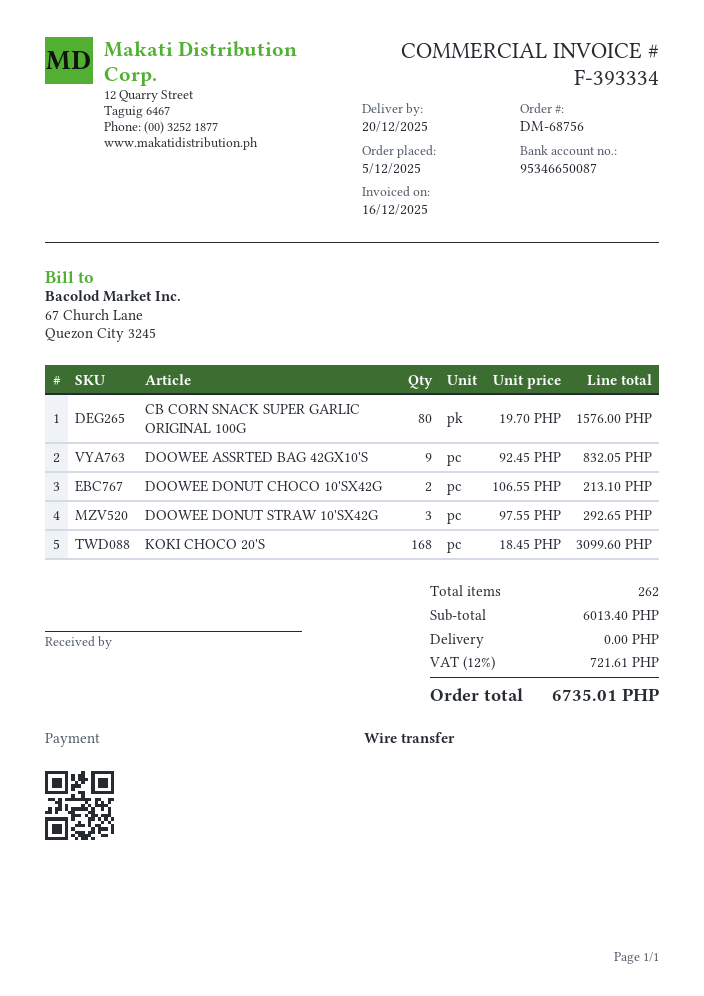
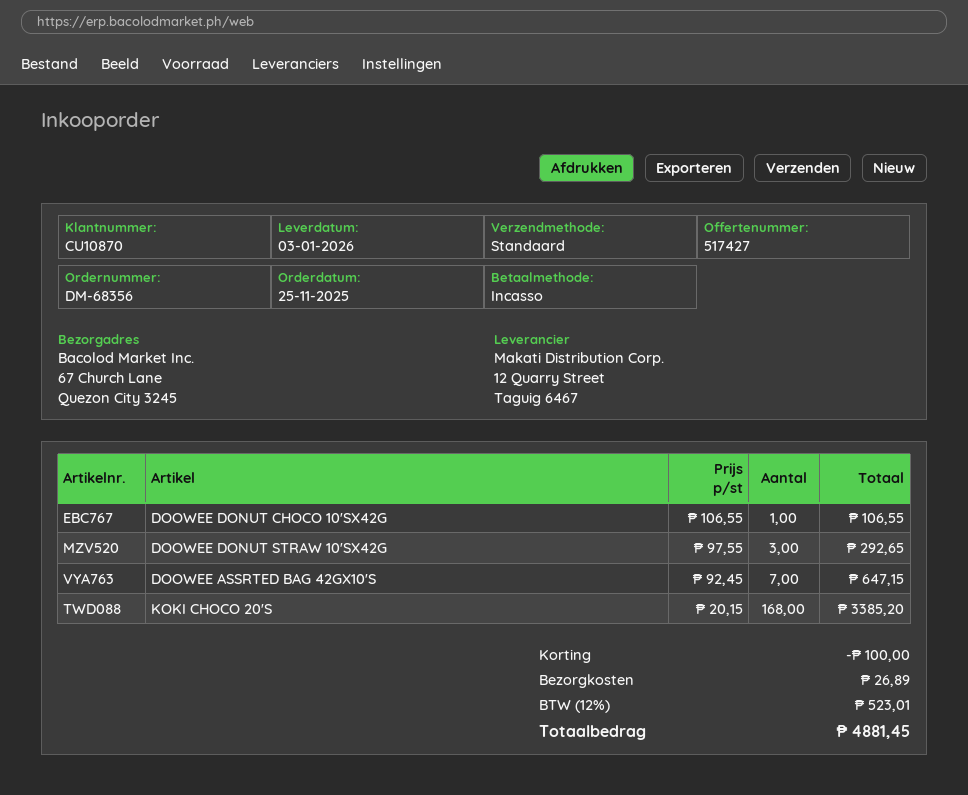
order number: DM-68756 -> DM-68356
order date: 2025-12-05 -> 2025-11-25
delivery date: 2025-12-20 -> 2026-01-03
payment method: bank transfer -> direct debit
CB CORN SNACK SUPER GARLIC ORIGINAL 100G: 80 x 19.70 = 1576.00 -> none
DOOWEE ASSRTED BAG 42GX10'S: 9 x 92.45 = 832.05 -> 7 x 92.45 = 647.15
DOOWEE DONUT CHOCO 10'SX42G: 2 x 106.55 = 213.10 -> 1 x 106.55 = 106.55
KOKI CHOCO 20'S: 168 x 18.45 = 3099.60 -> 168 x 20.15 = 3385.20
discount: none -> 100.00
shipping: 0.00 -> 26.89
tax: 12% = 721.61 -> 12% = 523.01
total: 6735.01 -> 4881.45

